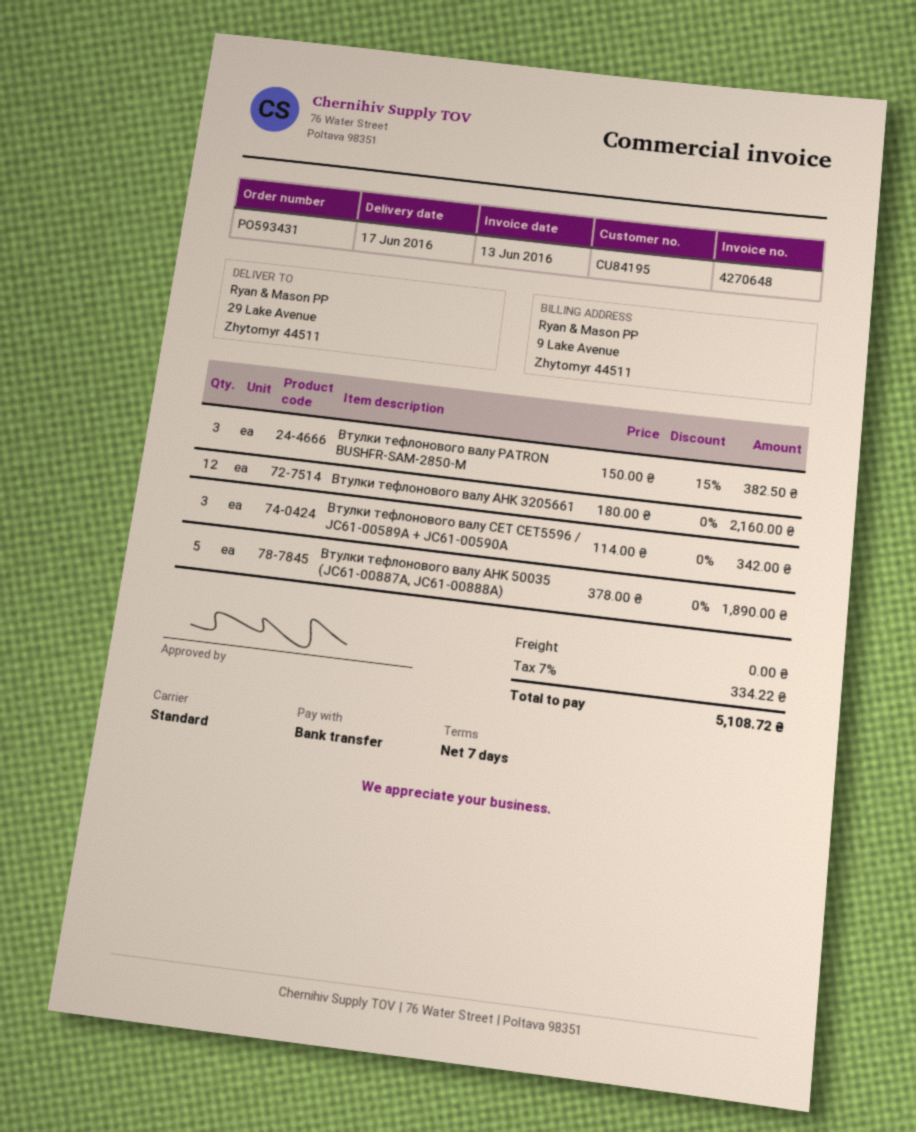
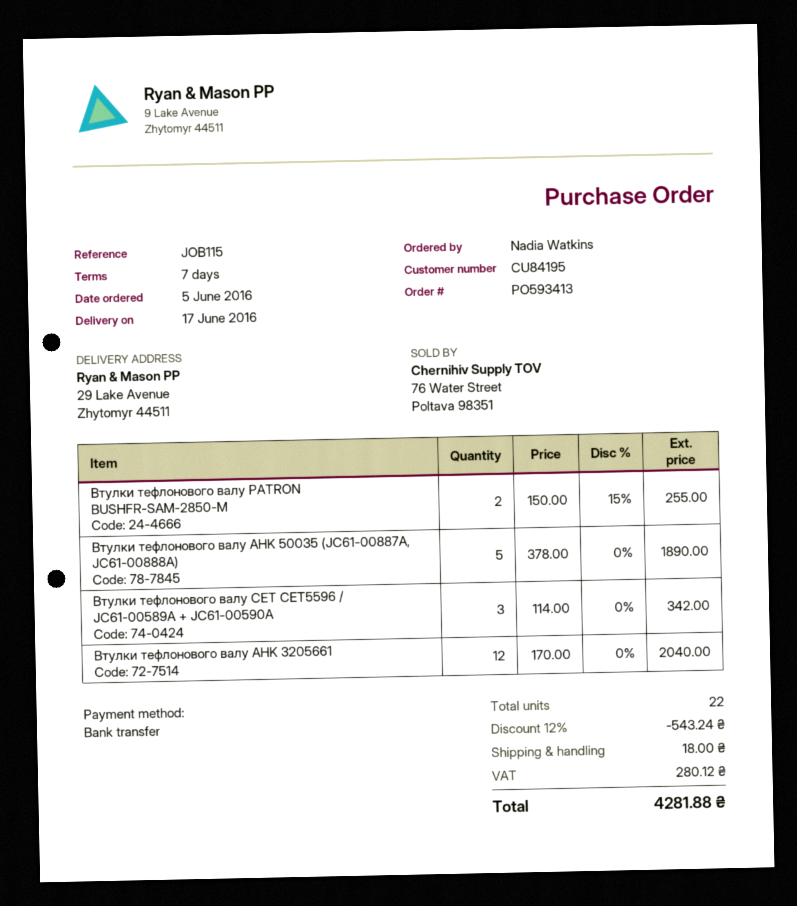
order number: PO593431 -> PO593413
Втулки тефлонового валу PATRON BUSHFR-SAM-2850-M: 3 x 150.00 - 15% = 382.50 -> 2 x 150.00 - 15% = 255.00
Втулки тефлонового валу AHK 3205661: 12 x 180.00 = 2160.00 -> 12 x 170.00 = 2040.00
discount: none -> 12% = 543.24
shipping: 0.00 -> 18.00
tax: 334.22 -> 280.12
total: 5108.72 -> 4281.88

